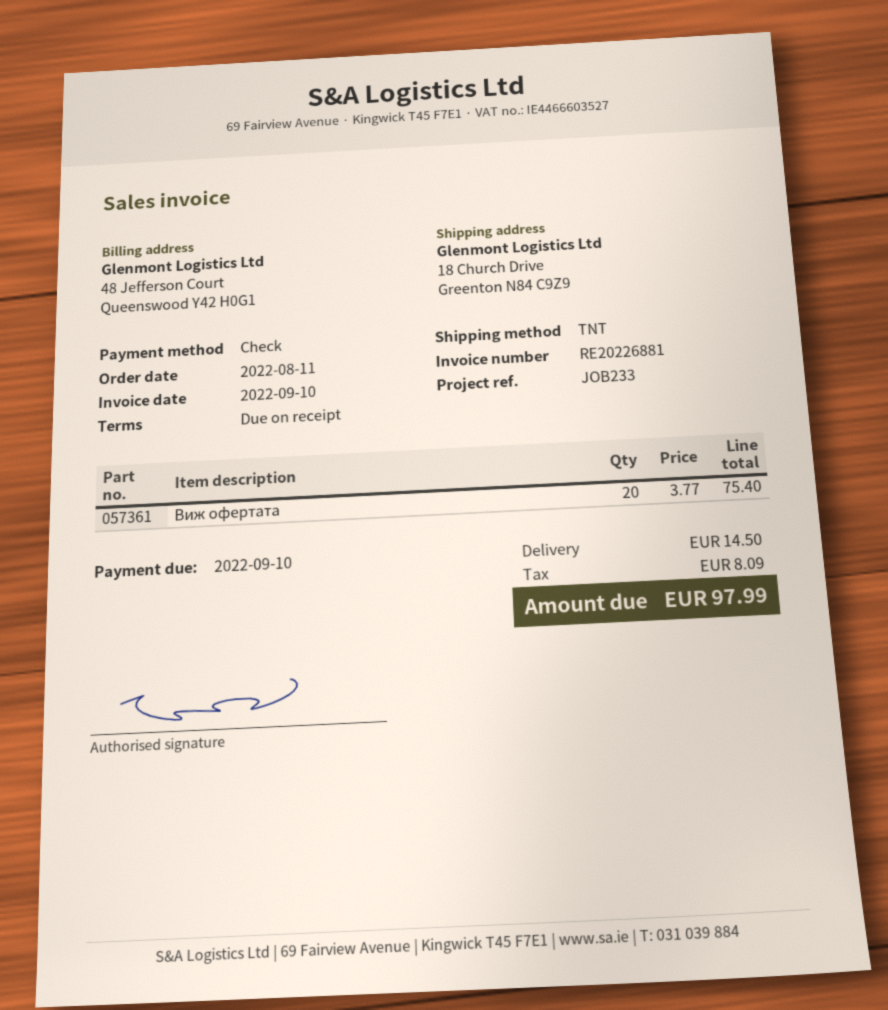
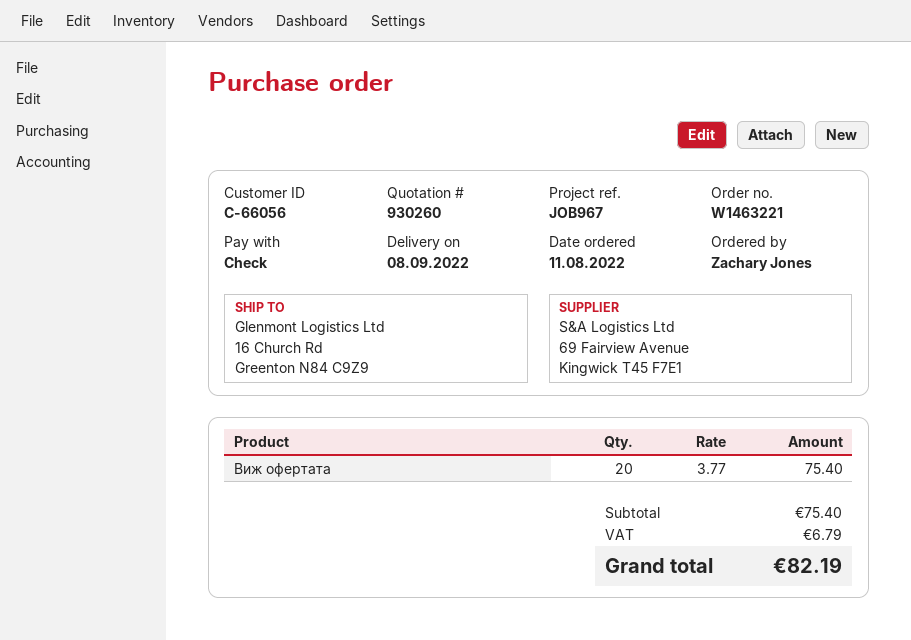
reference: JOB233 -> JOB967
ship to: 18 Church Drive, Greenton N84 C9Z9 -> 16 Church Rd, Greenton N84 C9Z9
shipping: 14.50 -> none
tax: 8.09 -> 6.79
total: 97.99 -> 82.19

